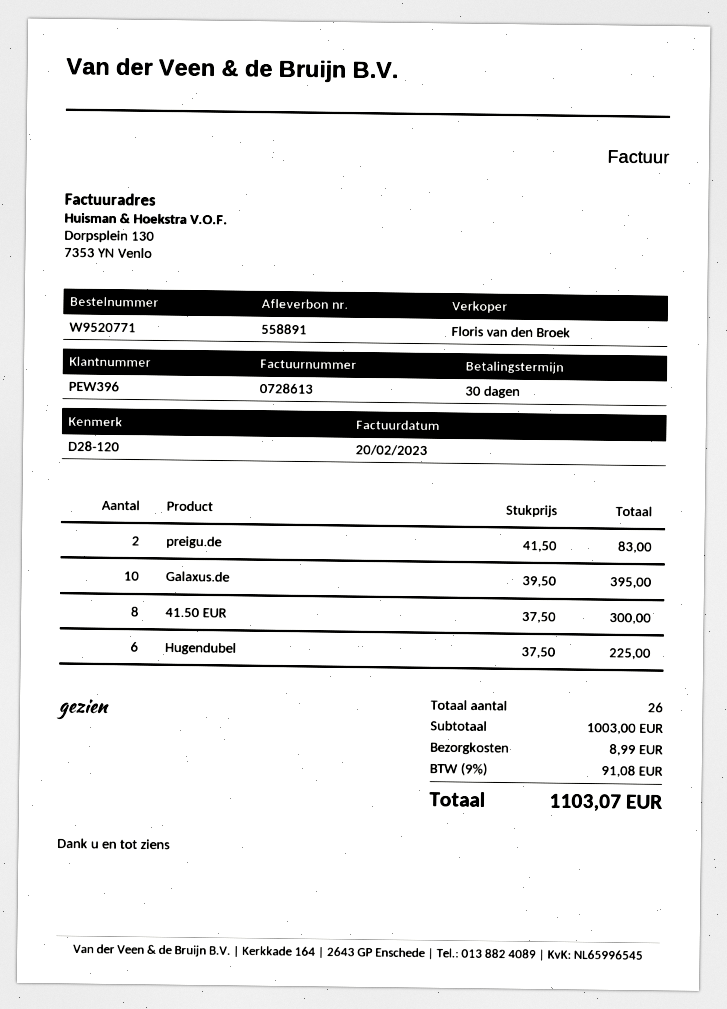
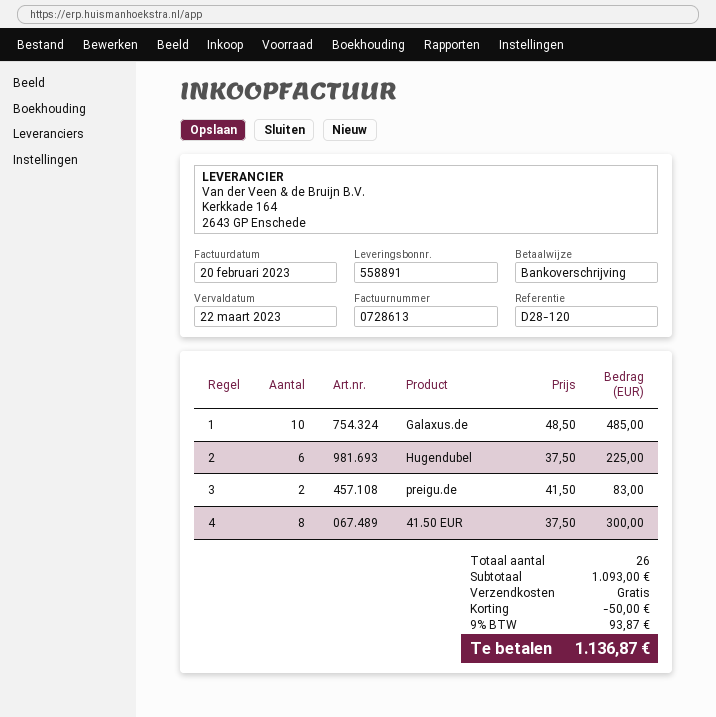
Galaxus.de: 10 x 39.50 = 395.00 -> 10 x 48.50 = 485.00
subtotal: 1003.00 -> 1093.00
discount: none -> 50.00
shipping: 8.99 -> 0.00
tax: 9% = 91.08 -> 9% = 93.87
total: 1103.07 -> 1136.87

